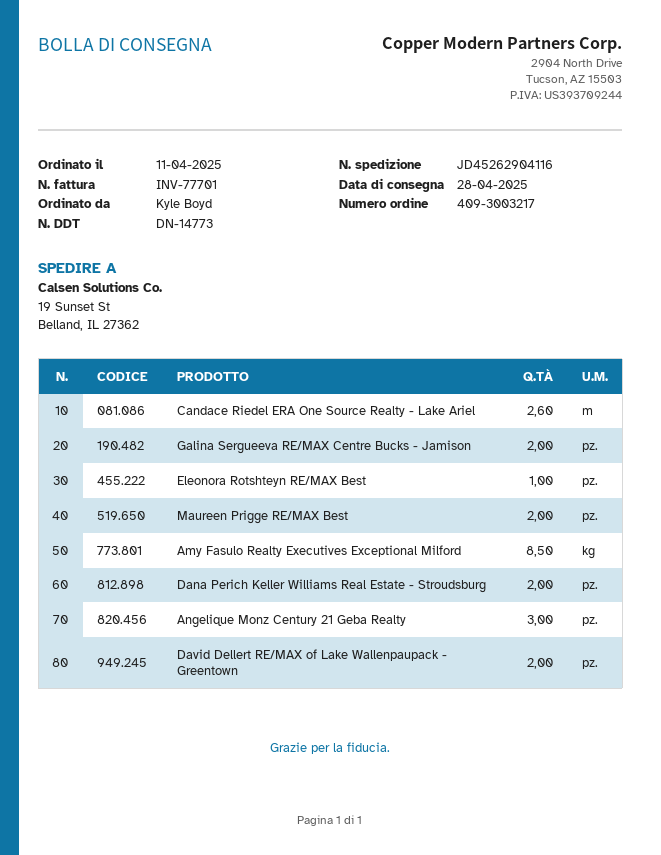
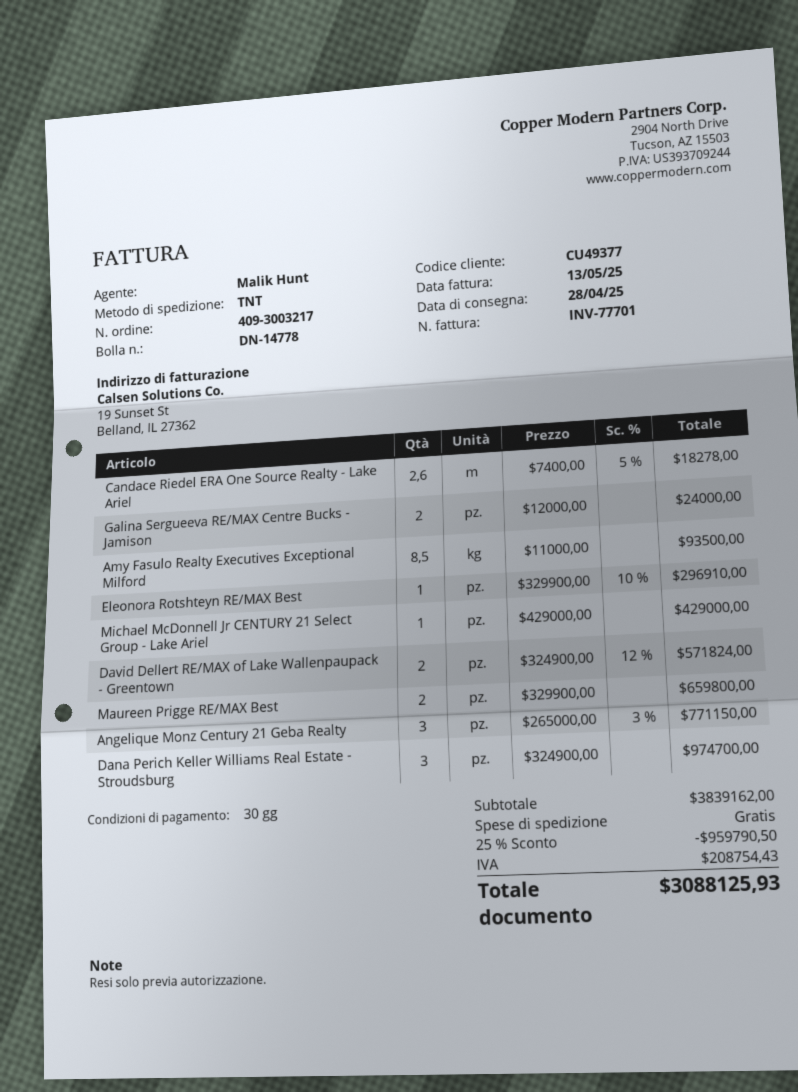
delivery note number: DN-14773 -> DN-14778
Dana Perich Keller Williams Real Estate - Stroudsburg: 2 -> 3
Michael McDonnell Jr CENTURY 21 Select Group - Lake Ariel: none -> 1

